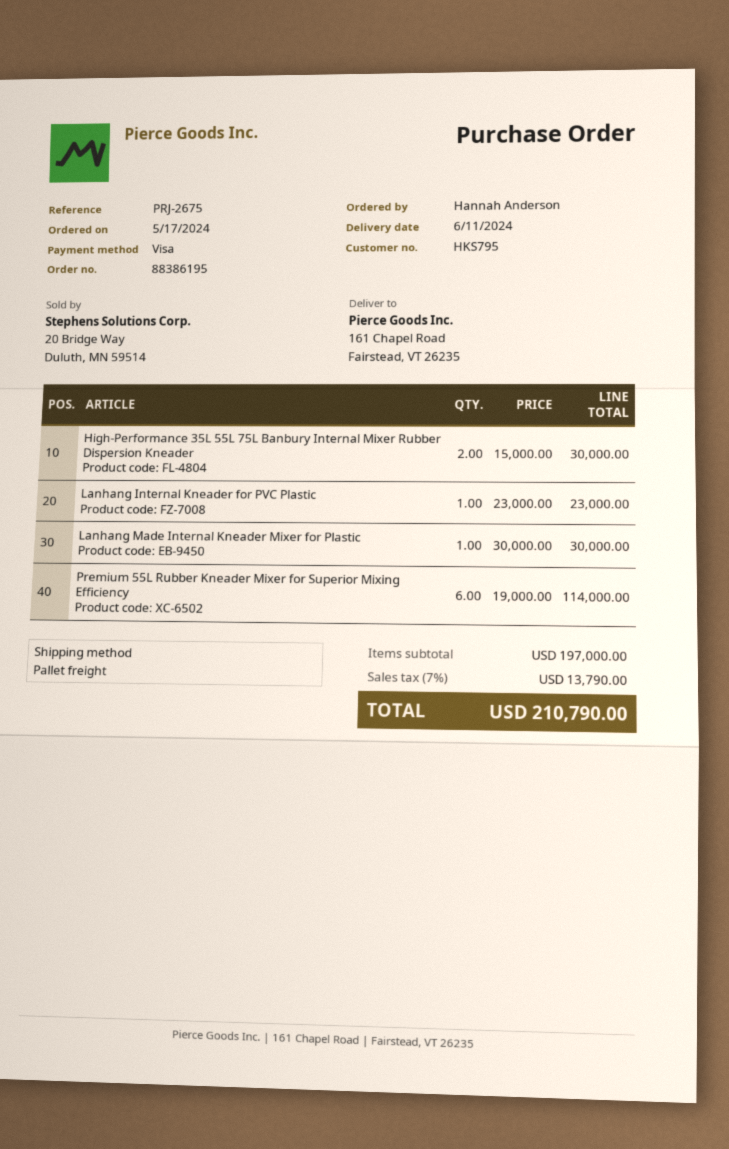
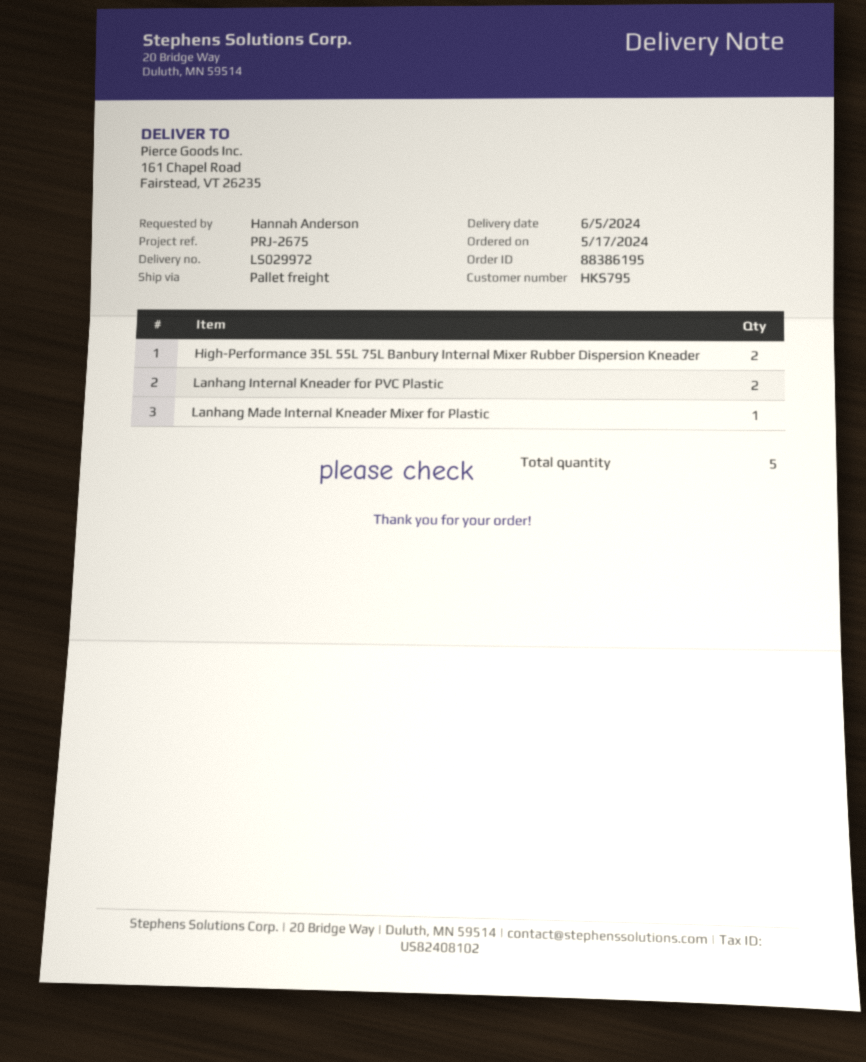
delivery date: 2024-06-11 -> 2024-06-05
Lanhang Internal Kneader for PVC Plastic: 1 -> 2
Premium 55L Rubber Kneader Mixer for Superior Mixing Efficiency: 6 -> none

